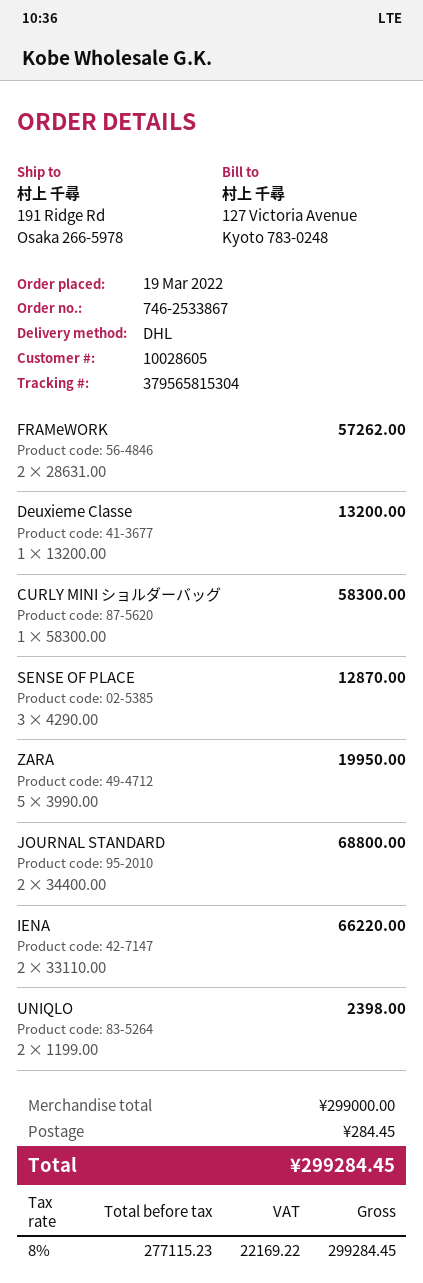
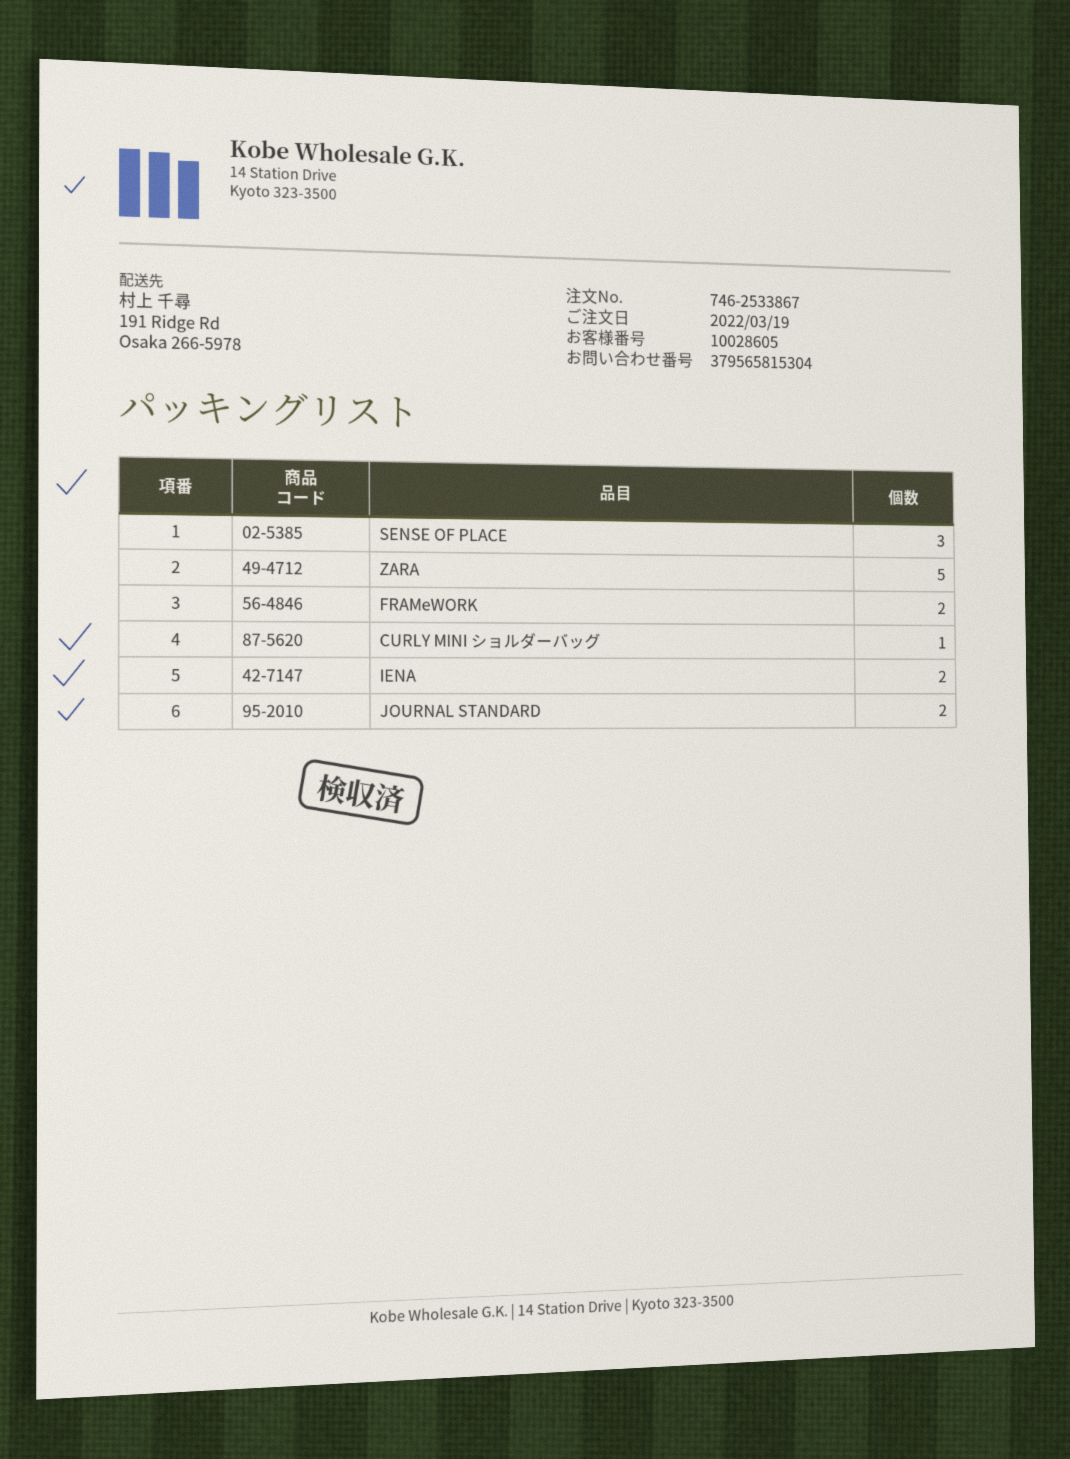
Deuxieme Classe: 1 -> none
UNIQLO: 2 -> none

